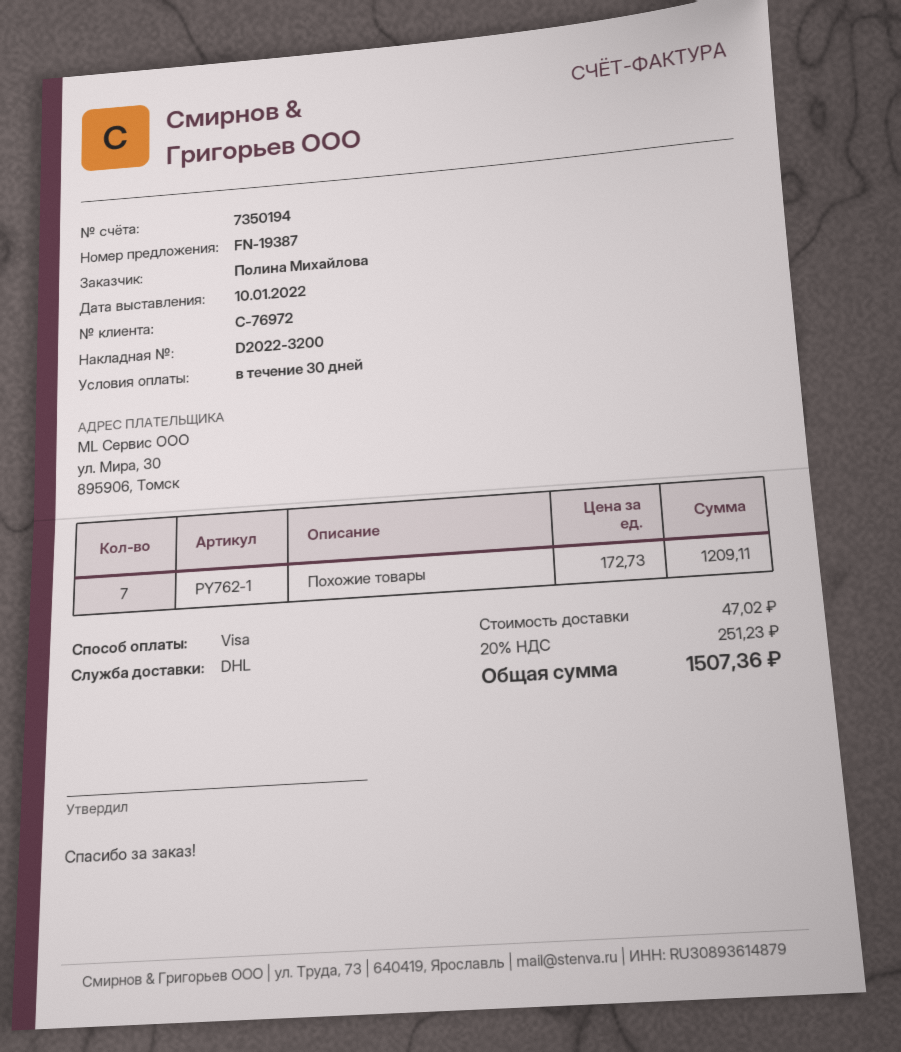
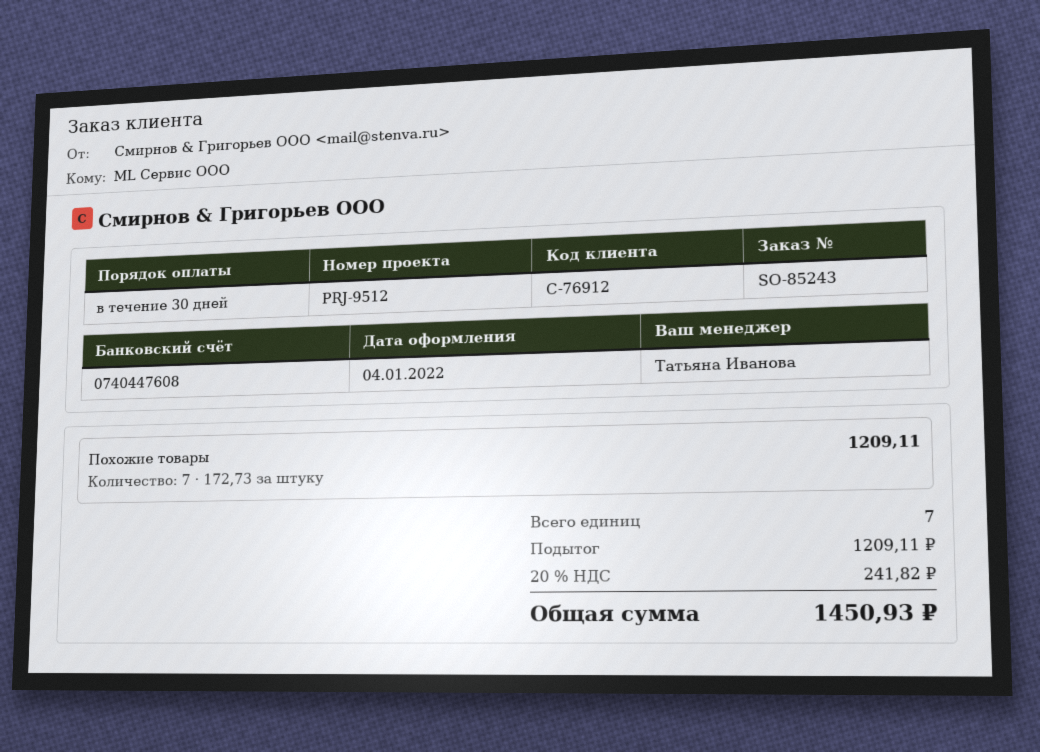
customer number: C-76972 -> C-76912
shipping: 47.02 -> none
tax: 20% = 251.23 -> 20% = 241.82
total: 1507.36 -> 1450.93

